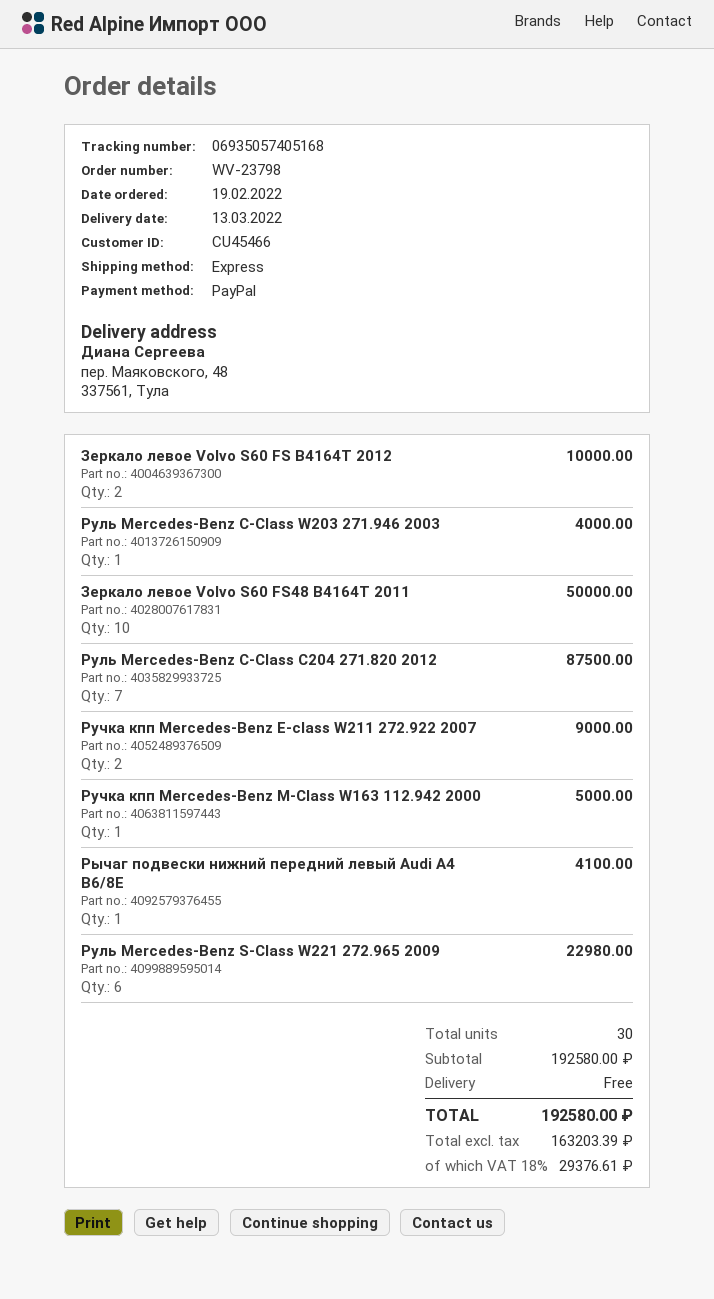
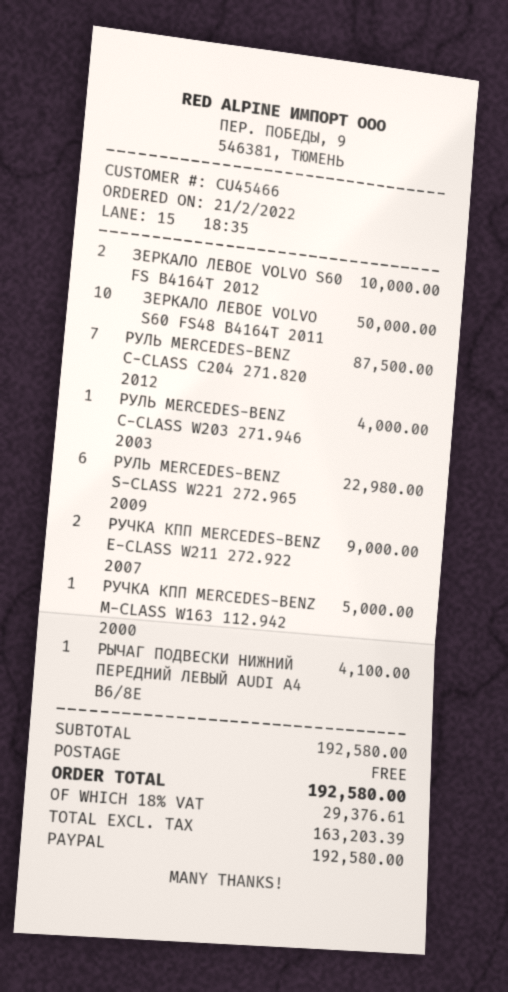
order date: 2022-02-19 -> 2022-02-21

